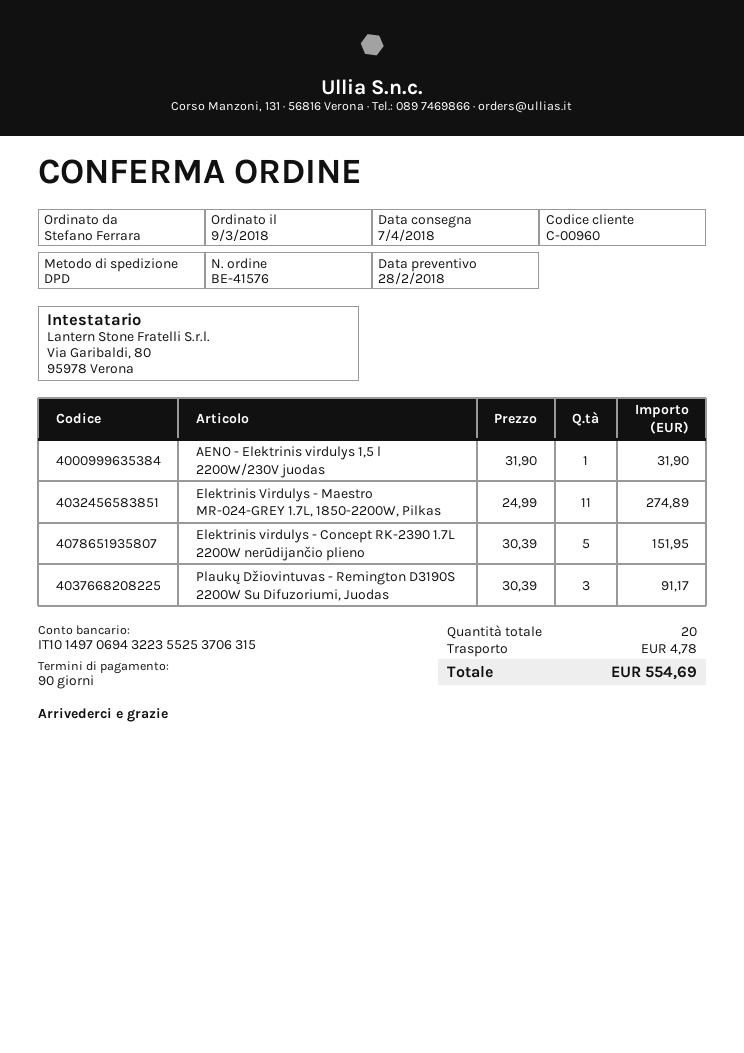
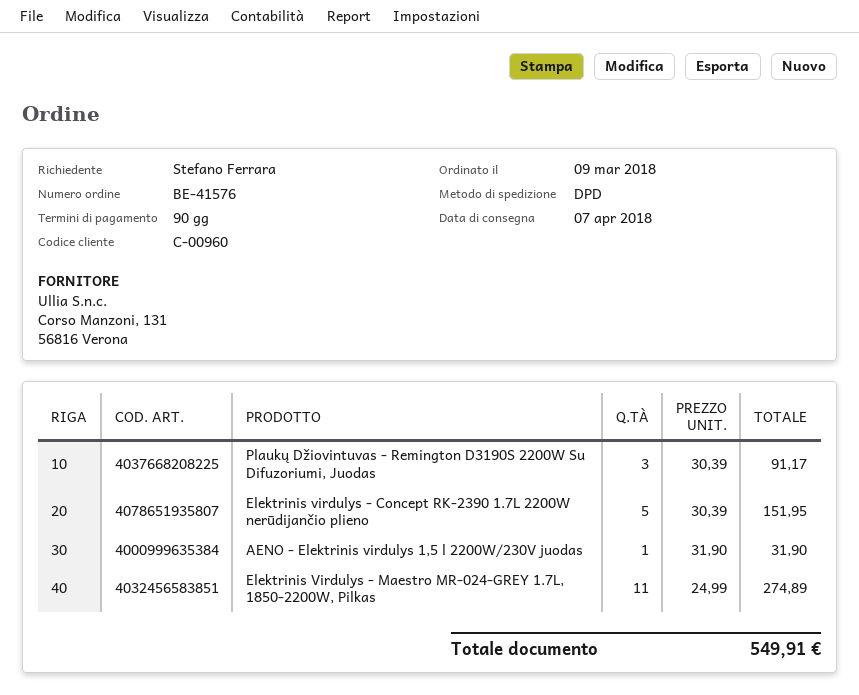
shipping: 4.78 -> none
total: 554.69 -> 549.91

